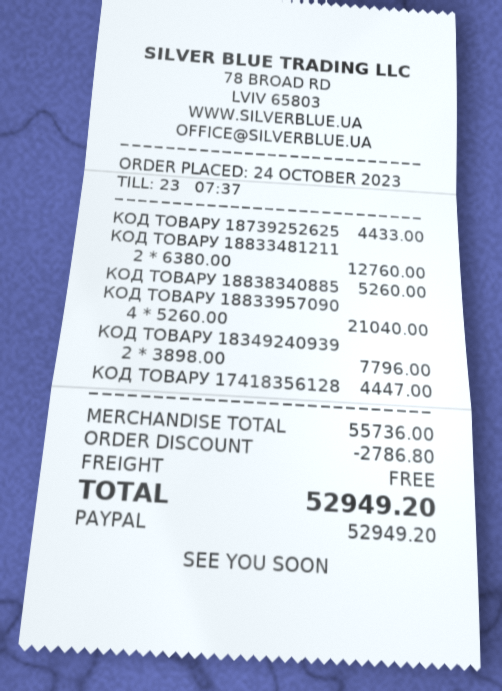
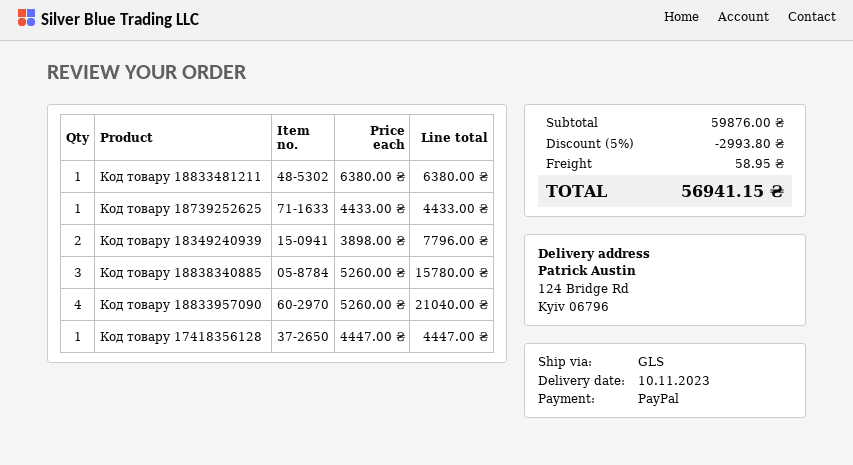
КОД ТОВАРУ 18833481211: 2 x 6380.00 = 12760.00 -> 1 x 6380.00 = 6380.00
КОД ТОВАРУ 18838340885: 1 x 5260.00 = 5260.00 -> 3 x 5260.00 = 15780.00
subtotal: 55736.00 -> 59876.00
discount: 2786.80 -> 2993.80
shipping: 0.00 -> 58.95
total: 52949.20 -> 56941.15

